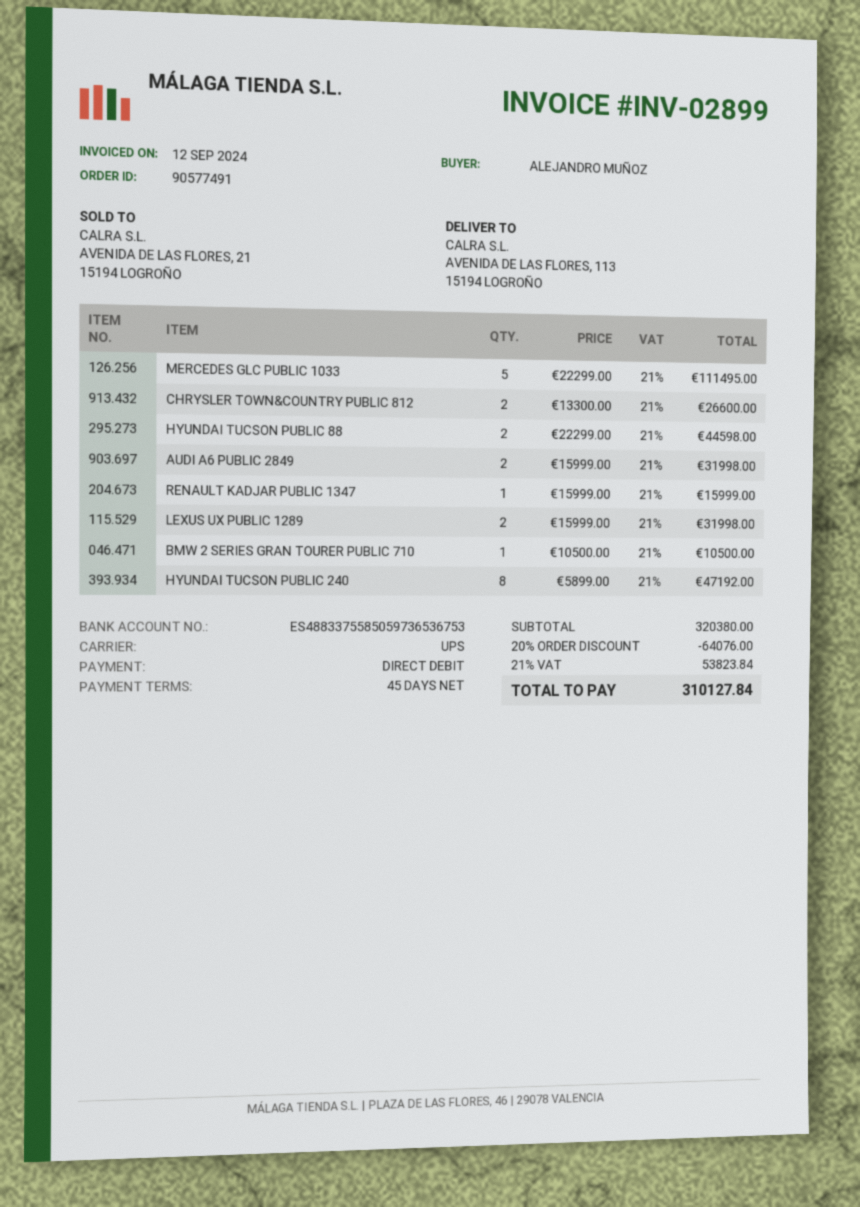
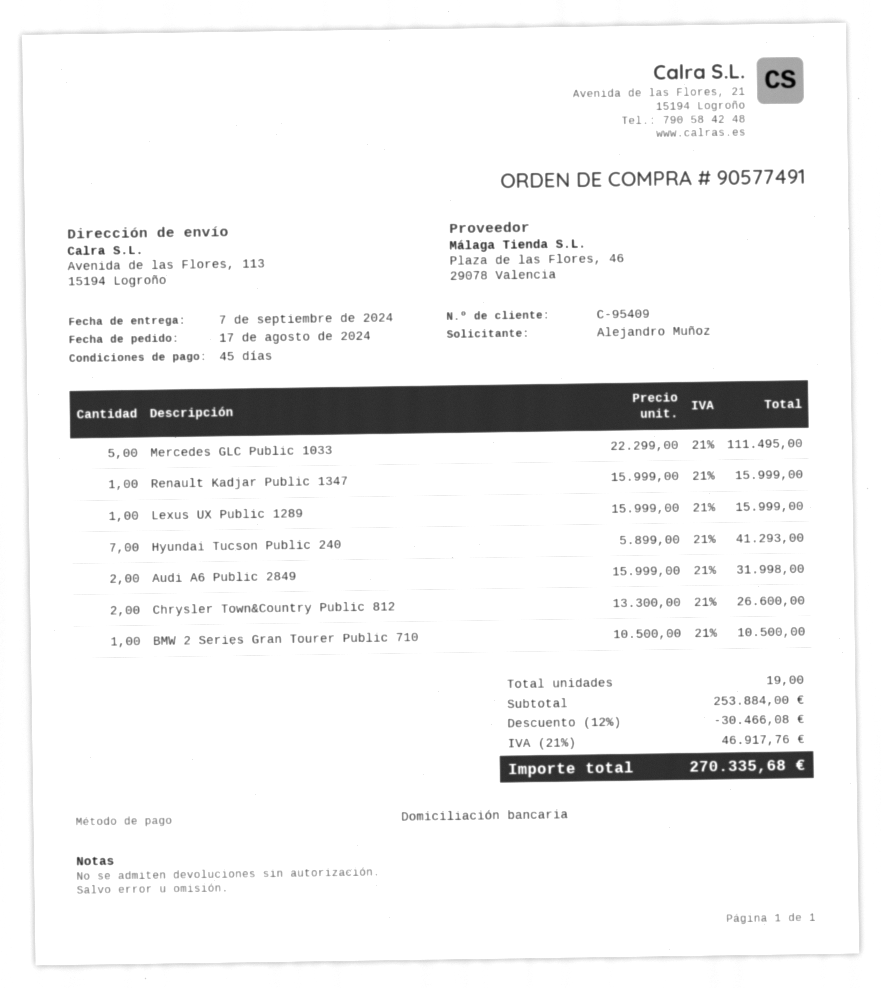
HYUNDAI TUCSON PUBLIC 88: 2 x 22299.00 = 44598.00 -> none
LEXUS UX PUBLIC 1289: 2 x 15999.00 = 31998.00 -> 1 x 15999.00 = 15999.00
HYUNDAI TUCSON PUBLIC 240: 8 x 5899.00 = 47192.00 -> 7 x 5899.00 = 41293.00
subtotal: 320380.00 -> 253884.00
discount: 20% = 64076.00 -> 12% = 30466.08
tax: 21% = 53823.84 -> 21% = 46917.76
total: 310127.84 -> 270335.68

